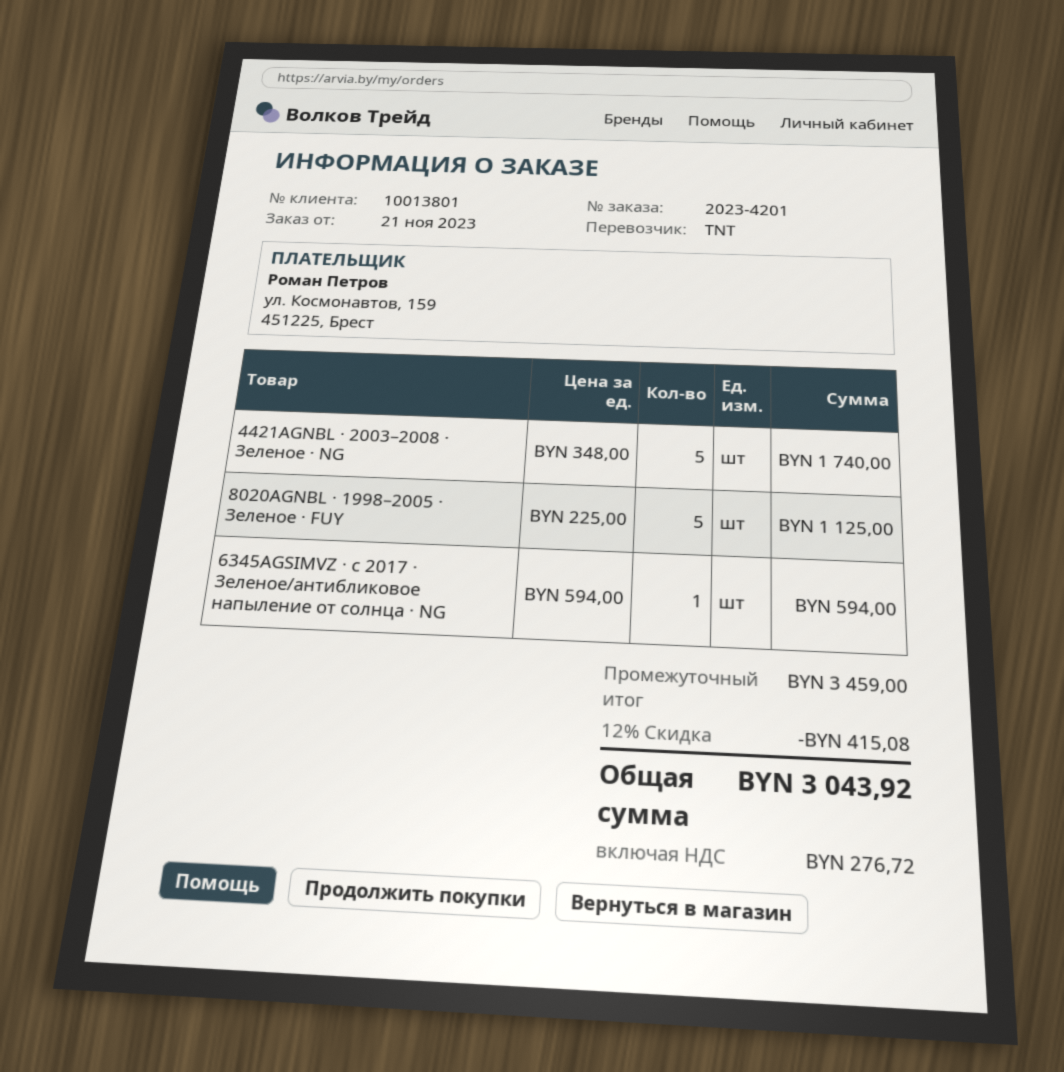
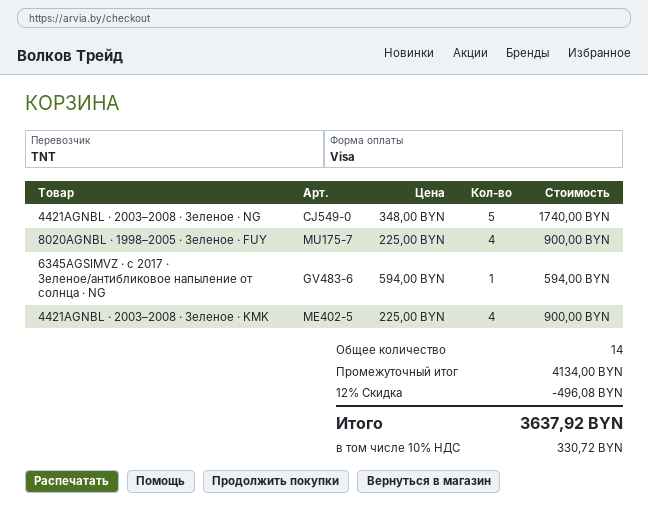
8020AGNBL · 1998–2005 · Зеленое · FUY: 5 x 225.00 = 1125.00 -> 4 x 225.00 = 900.00
4421AGNBL · 2003–2008 · Зеленое · KMK: none -> 4 x 225.00 = 900.00
subtotal: 3459.00 -> 4134.00
discount: 12% = 415.08 -> 12% = 496.08
tax: 276.72 -> 330.72
total: 3043.92 -> 3637.92

